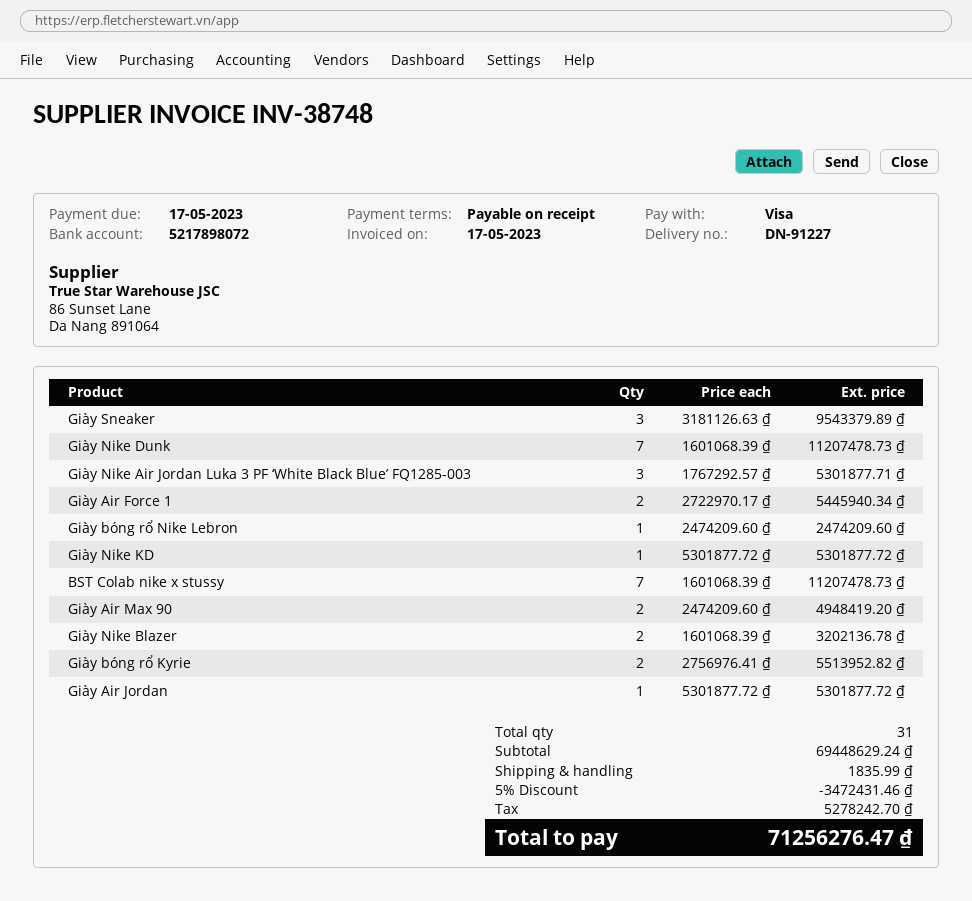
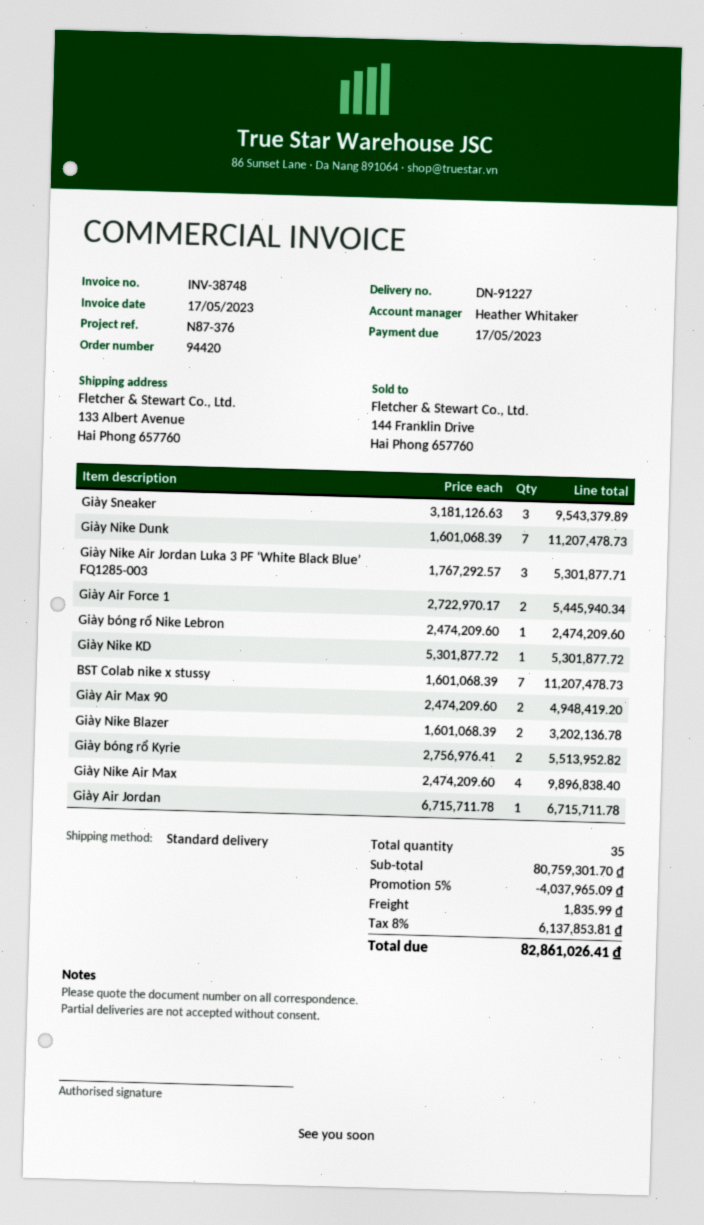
Giày Air Jordan: 1 x 5301877.72 = 5301877.72 -> 1 x 6715711.78 = 6715711.78
Giày Nike Air Max: none -> 4 x 2474209.60 = 9896838.40
total quantity: 31 -> 35
subtotal: 69448629.24 -> 80759301.70
discount: 5% = 3472431.46 -> 5% = 4037965.09
tax: 5278242.70 -> 6137853.81
total: 71256276.47 -> 82861026.41

